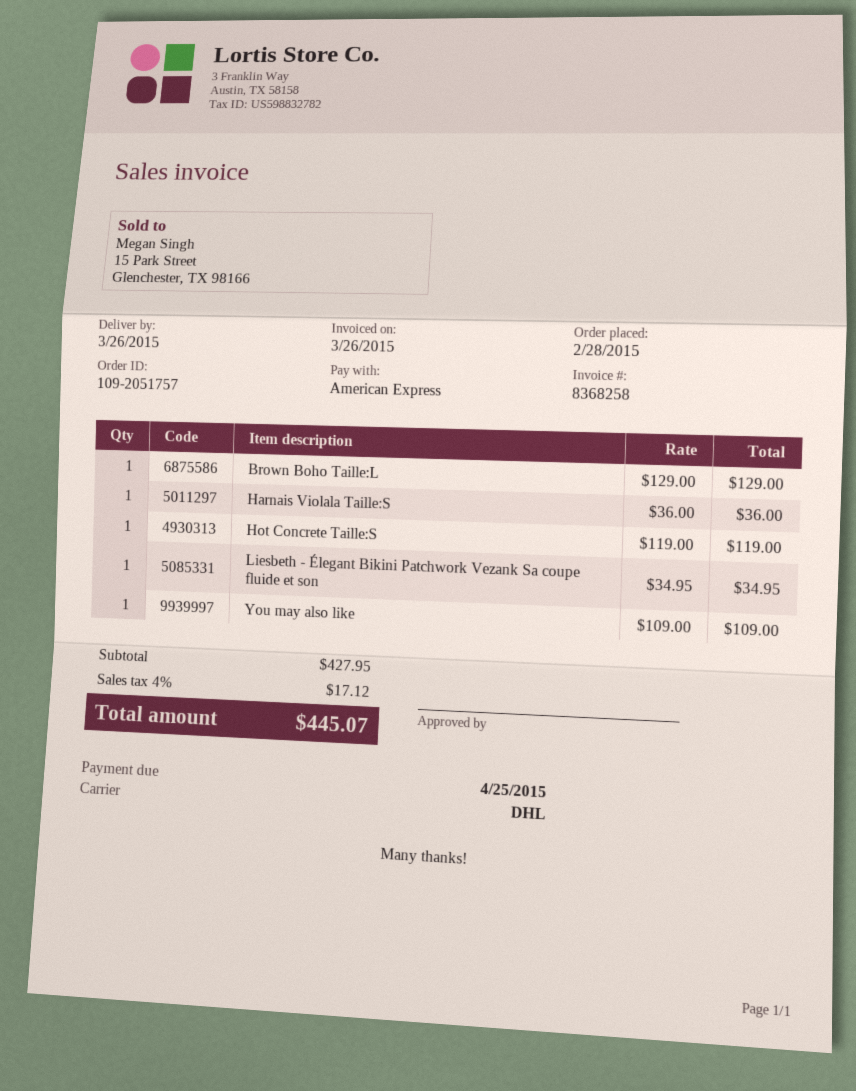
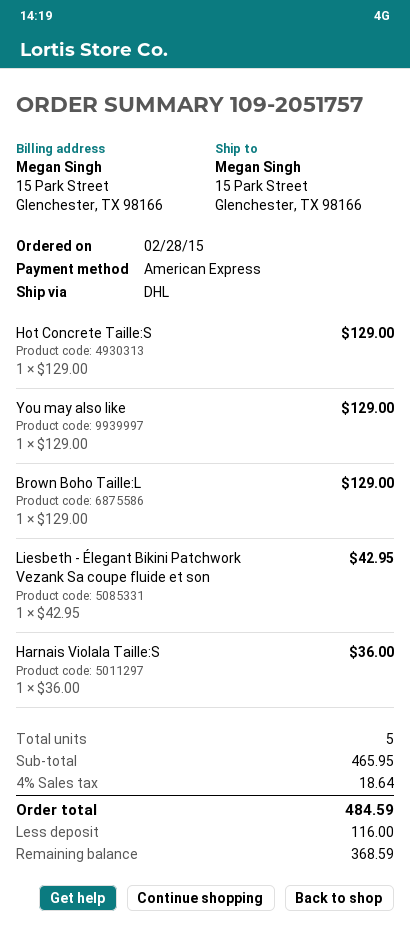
Hot Concrete Taille:S: 1 x 119.00 = 119.00 -> 1 x 129.00 = 129.00
Liesbeth - Élegant Bikini Patchwork Vezank Sa coupe fluide et son: 1 x 34.95 = 34.95 -> 1 x 42.95 = 42.95
You may also like: 1 x 109.00 = 109.00 -> 1 x 129.00 = 129.00
subtotal: 427.95 -> 465.95
tax: 4% = 17.12 -> 4% = 18.64
total: 445.07 -> 484.59

